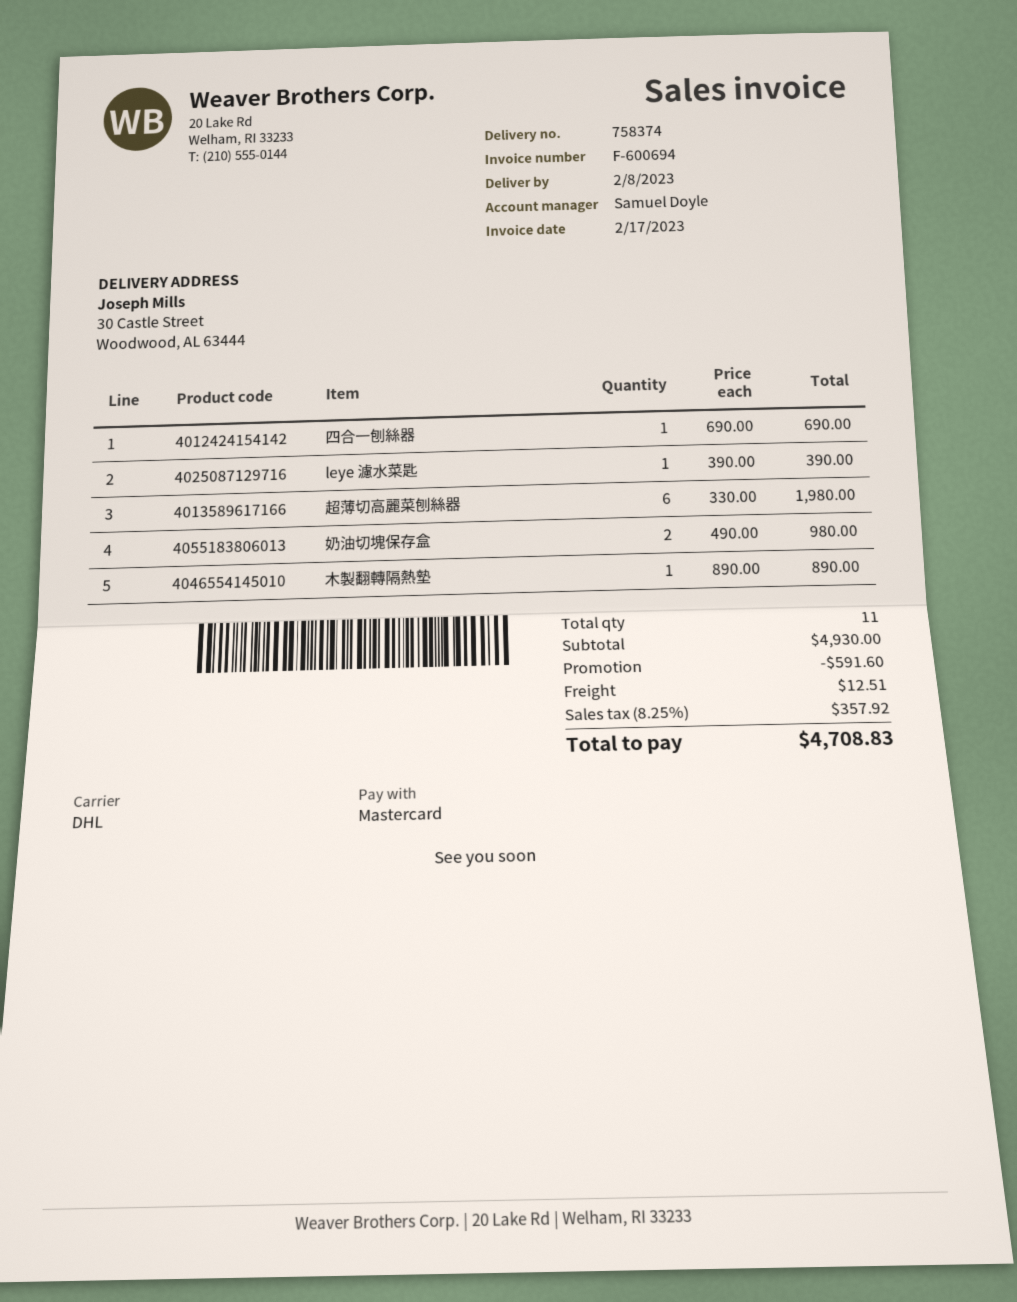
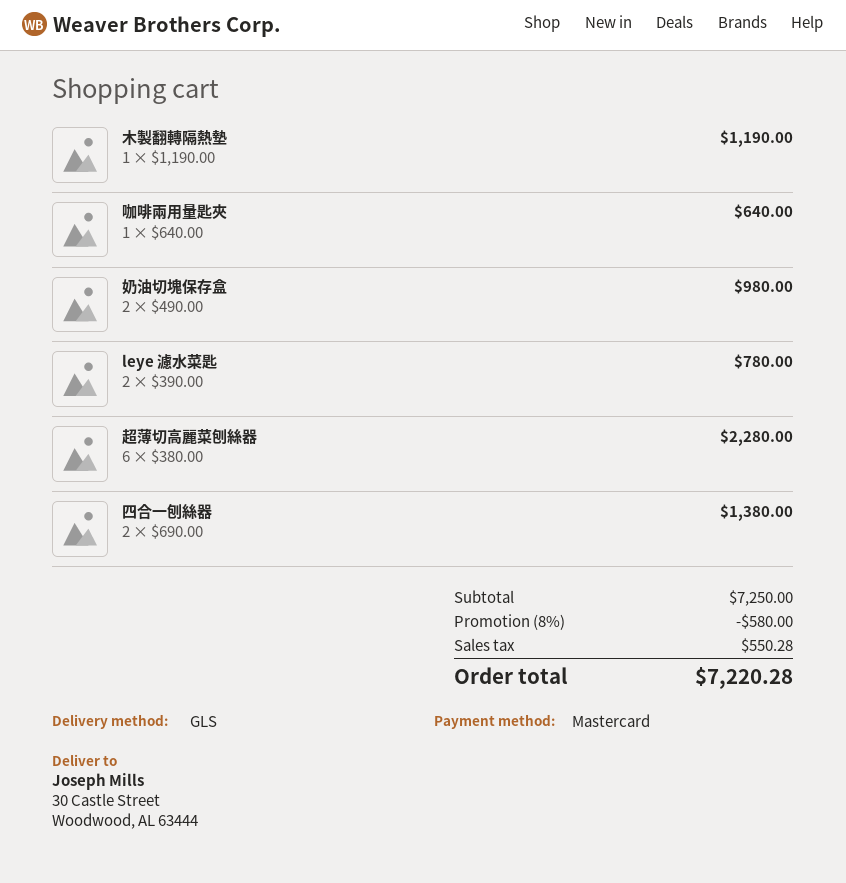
shipping method: DHL -> GLS
四合一刨絲器: 1 x 690.00 = 690.00 -> 2 x 690.00 = 1380.00
leye 濾水菜匙: 1 x 390.00 = 390.00 -> 2 x 390.00 = 780.00
超薄切高麗菜刨絲器: 6 x 330.00 = 1980.00 -> 6 x 380.00 = 2280.00
木製翻轉隔熱墊: 1 x 890.00 = 890.00 -> 1 x 1190.00 = 1190.00
咖啡兩用量匙夾: none -> 1 x 640.00 = 640.00
subtotal: 4930.00 -> 7250.00
discount: 591.60 -> 580.00
shipping: 12.51 -> none
tax: 357.92 -> 550.28
total: 4708.83 -> 7220.28

